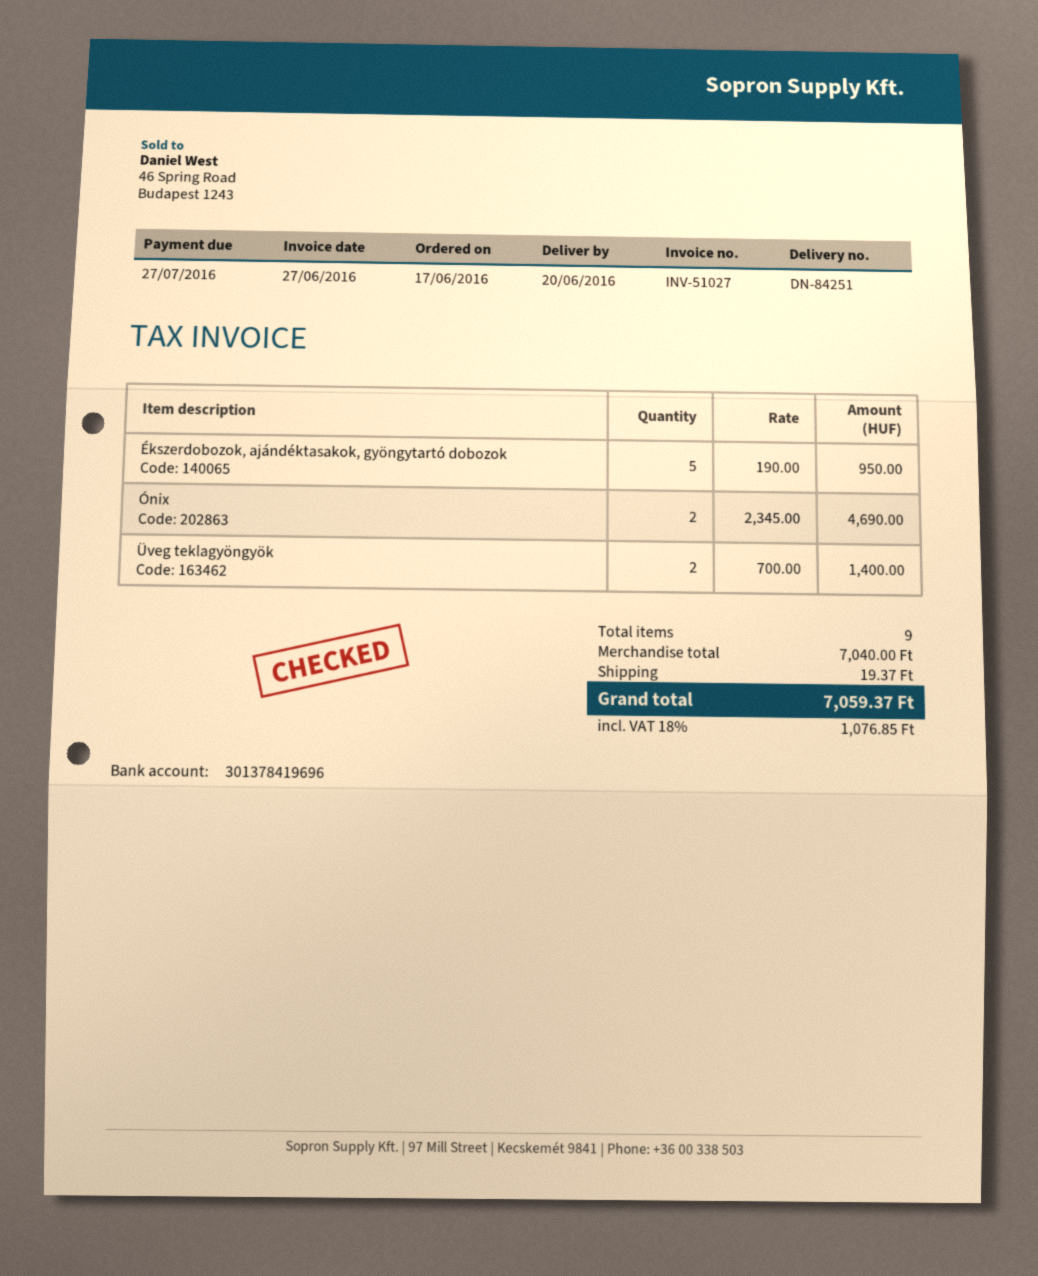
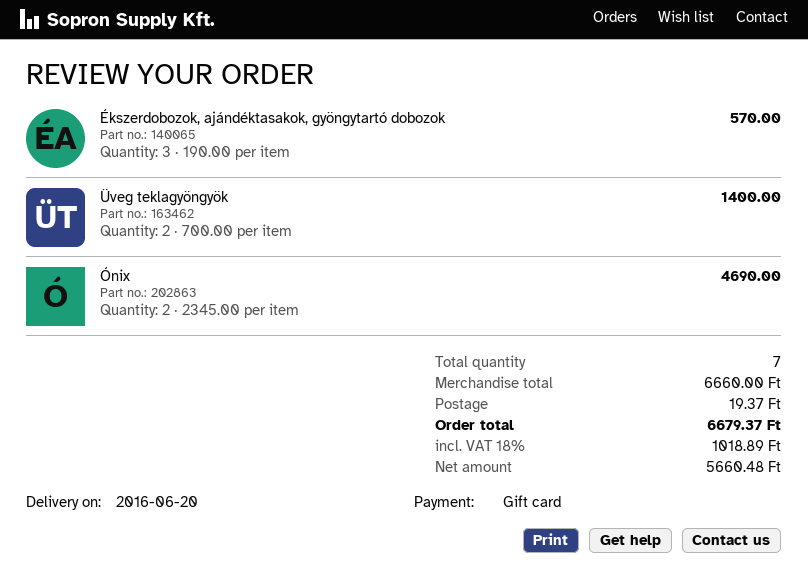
Ékszerdobozok, ajándéktasakok, gyöngytartó dobozok: 5 x 190.00 = 950.00 -> 3 x 190.00 = 570.00
total quantity: 9 -> 7
subtotal: 7040.00 -> 6660.00
tax: 18% = 1076.85 -> 18% = 1018.89
total: 7059.37 -> 6679.37

